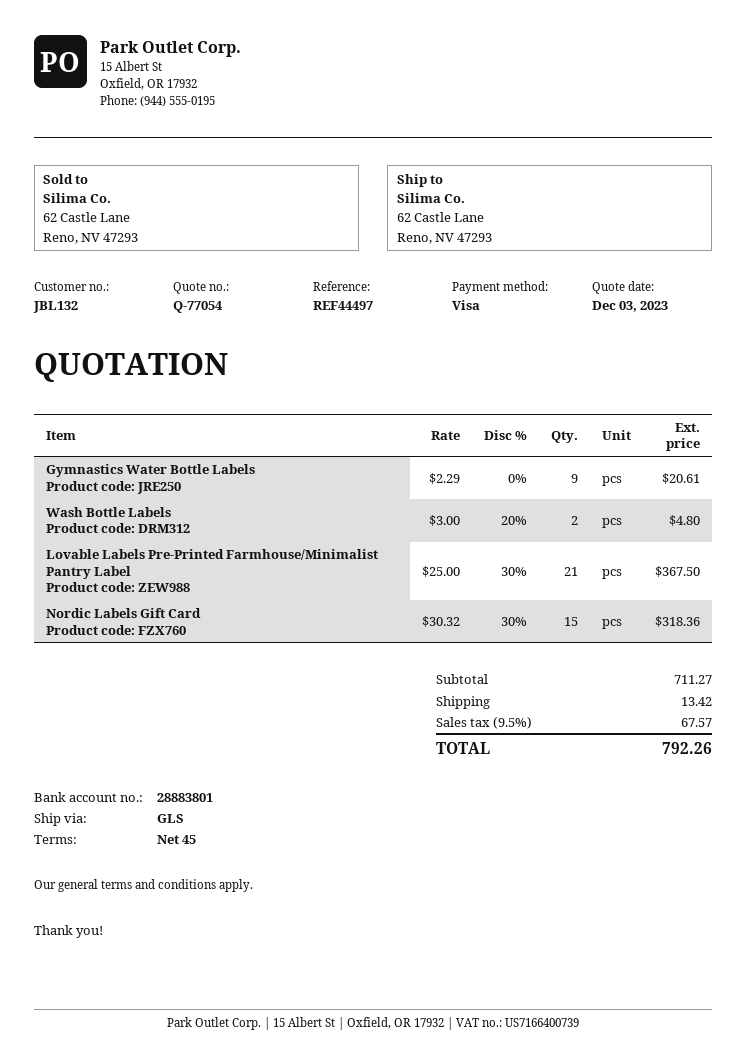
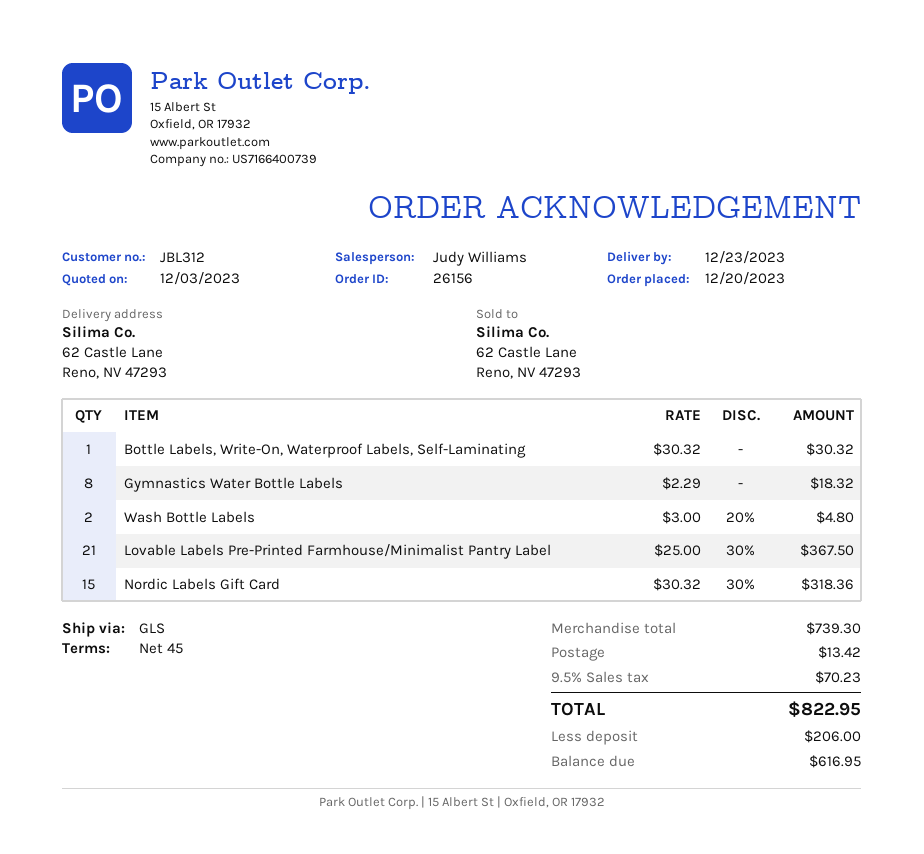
customer number: JBL132 -> JBL312
Gymnastics Water Bottle Labels: 9 x 2.29 = 20.61 -> 8 x 2.29 = 18.32
Bottle Labels, Write-On, Waterproof Labels, Self-Laminating: none -> 1 x 30.32 = 30.32
subtotal: 711.27 -> 739.30
tax: 9.5% = 67.57 -> 9.5% = 70.23
total: 792.26 -> 822.95

